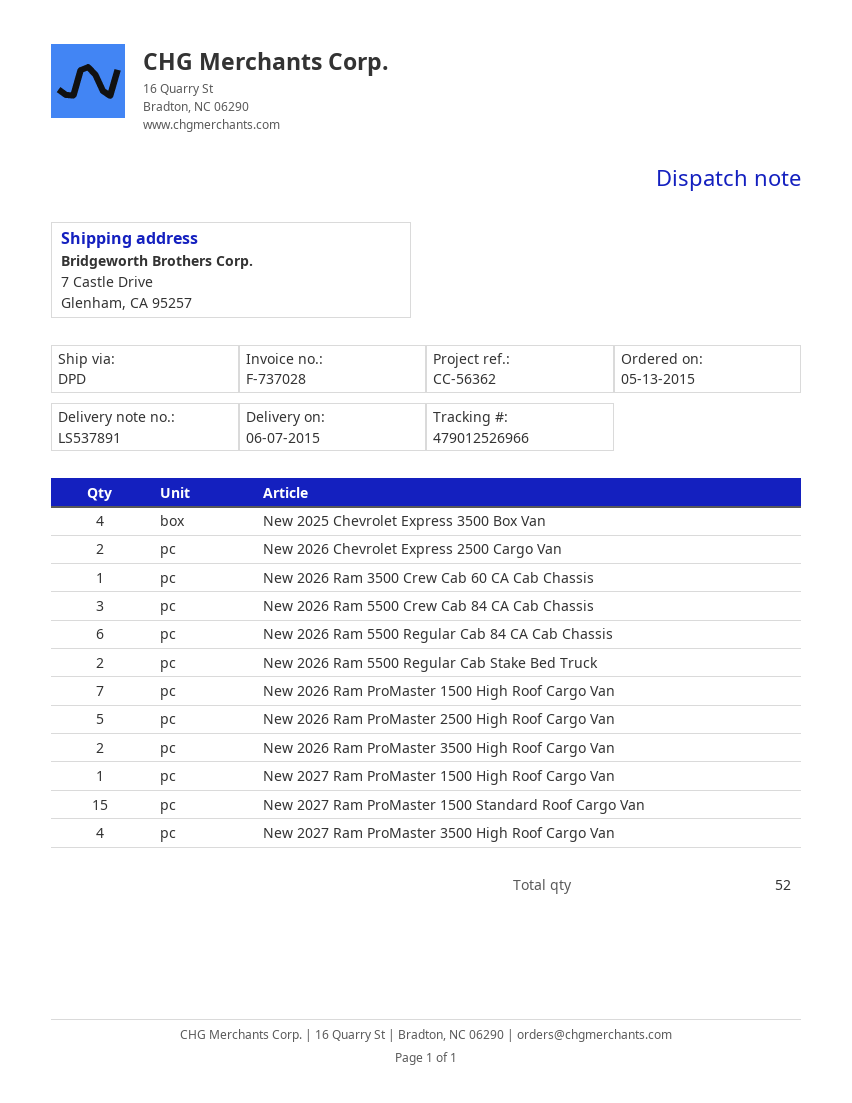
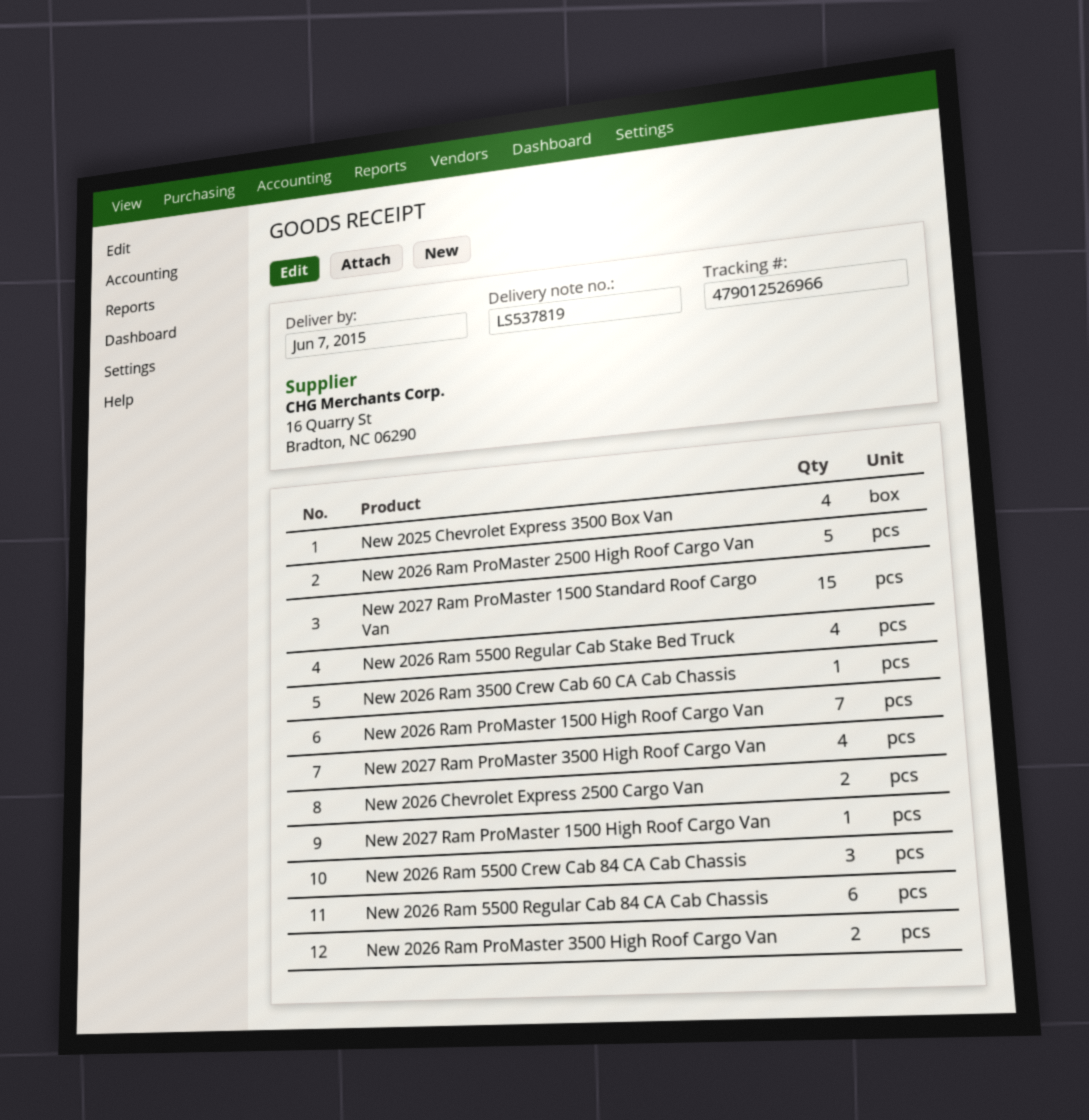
delivery note number: LS537891 -> LS537819
New 2026 Ram 5500 Regular Cab Stake Bed Truck: 2 -> 4

